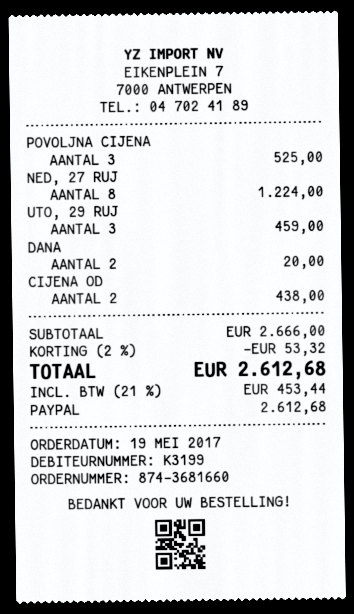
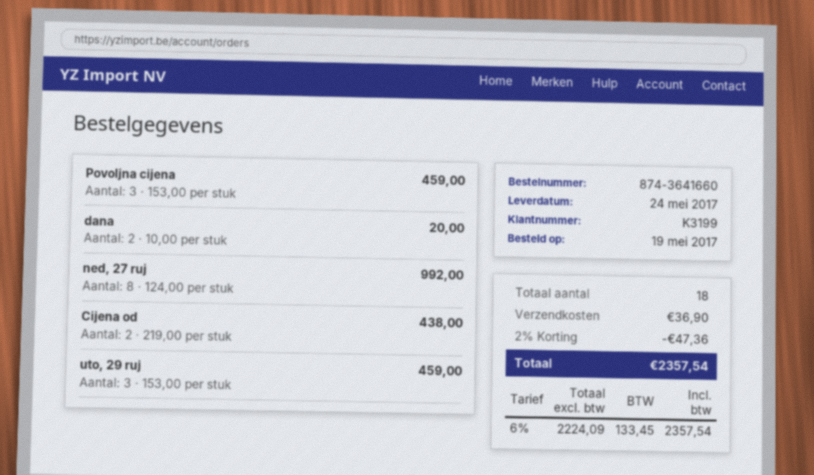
order number: 874-3681660 -> 874-3641660
POVOLJNA CIJENA: 3 for 525.00 -> 3 for 459.00
NED, 27 RUJ: 8 for 1224.00 -> 8 for 992.00
discount: 2% = 53.32 -> 2% = 47.36
shipping: none -> 36.90
tax: 21% = 453.44 -> 6% = 133.45
total: 2612.68 -> 2357.54

